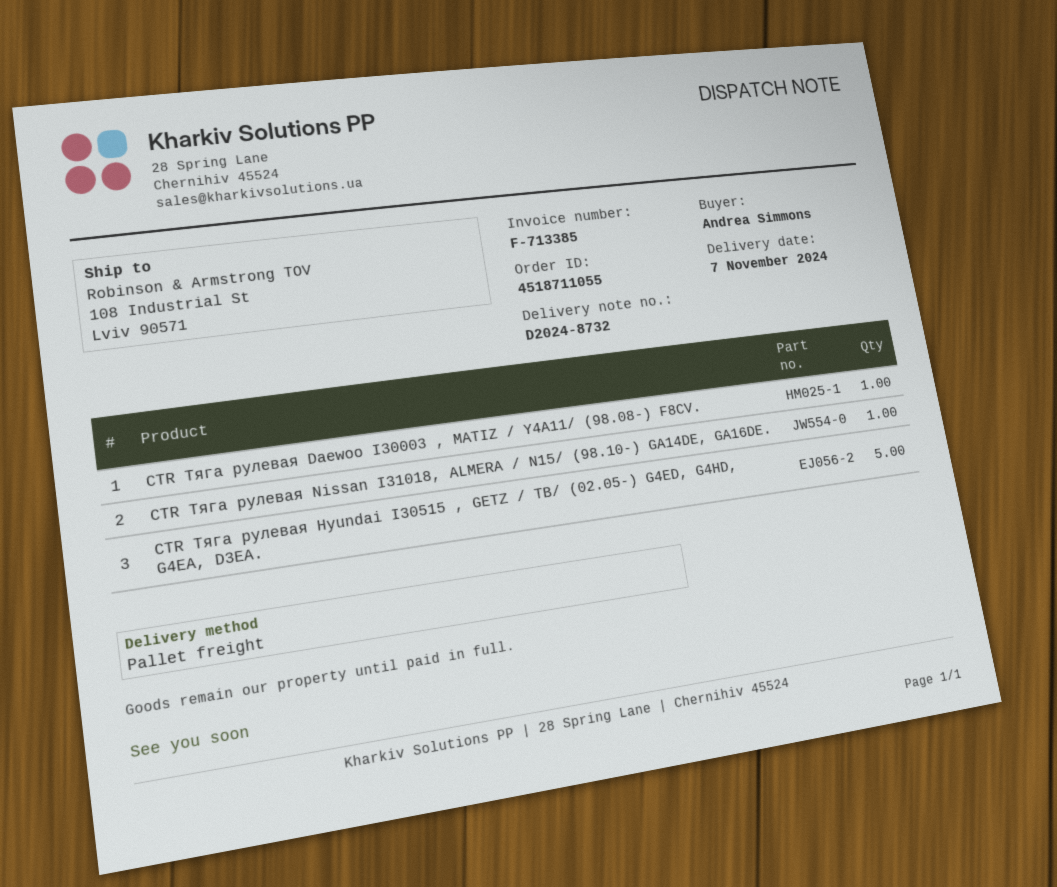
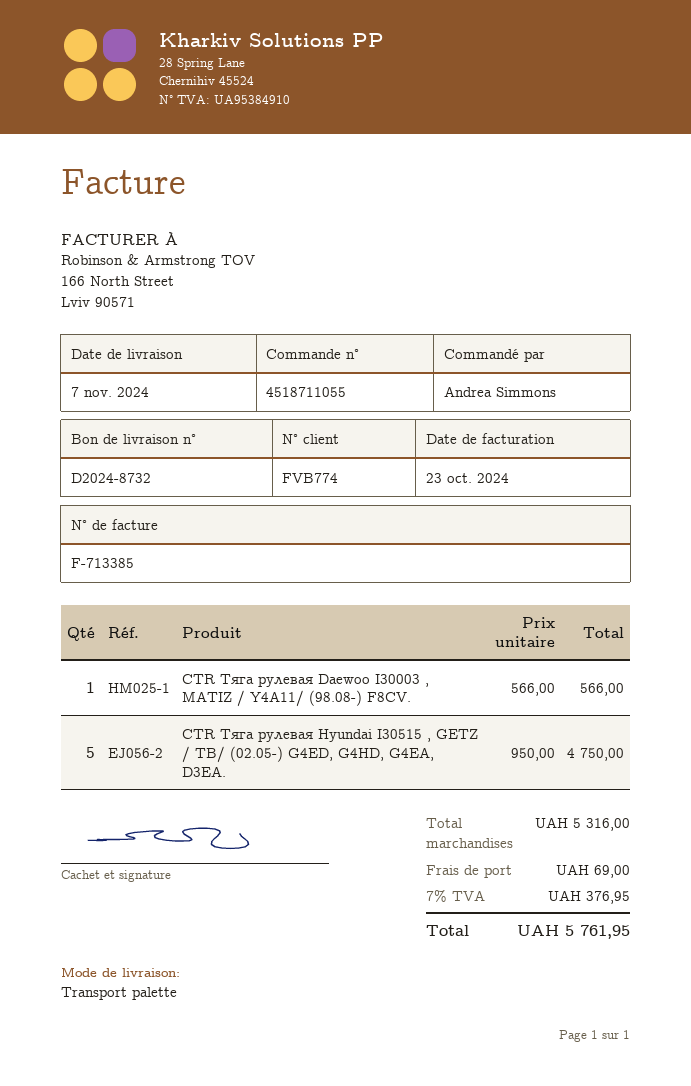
CTR Тяга рулевая Nissan I31018, ALMERA / N15/ (98.10-) GA14DE, GA16DE.: 1 -> none

